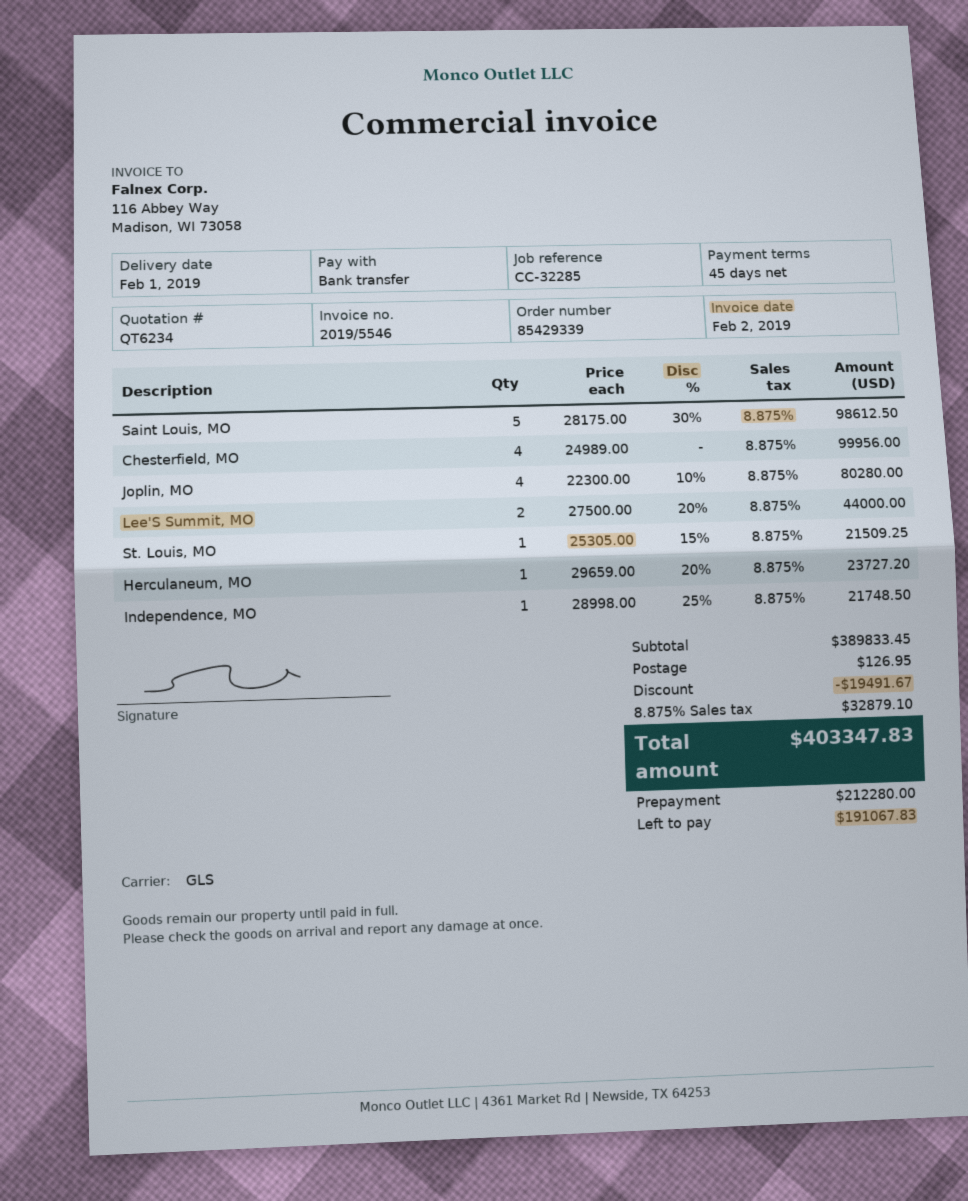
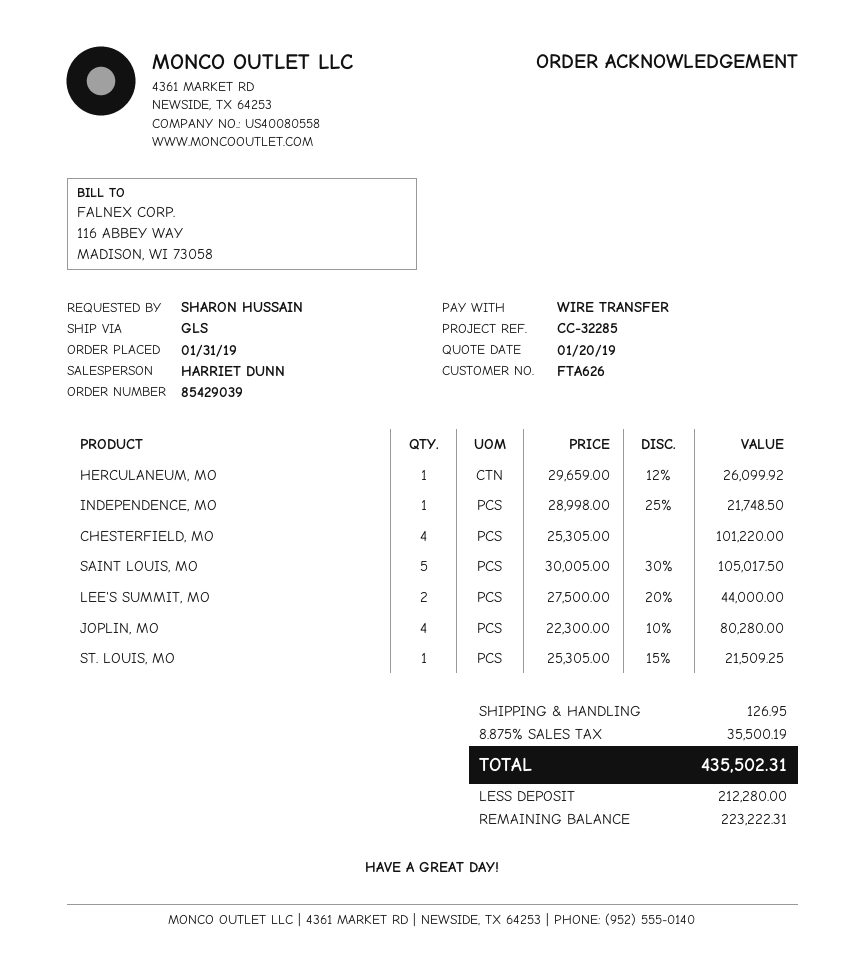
order number: 85429339 -> 85429039
Saint Louis, MO: 5 x 28175.00 - 30% = 98612.50 -> 5 x 30005.00 - 30% = 105017.50
Chesterfield, MO: 4 x 24989.00 = 99956.00 -> 4 x 25305.00 = 101220.00
Herculaneum, MO: 1 x 29659.00 - 20% = 23727.20 -> 1 x 29659.00 - 12% = 26099.92
discount: 19491.67 -> none
tax: 8.875% = 32879.10 -> 8.875% = 35500.19
total: 403347.83 -> 435502.31
balance: 191067.83 -> 223222.31

